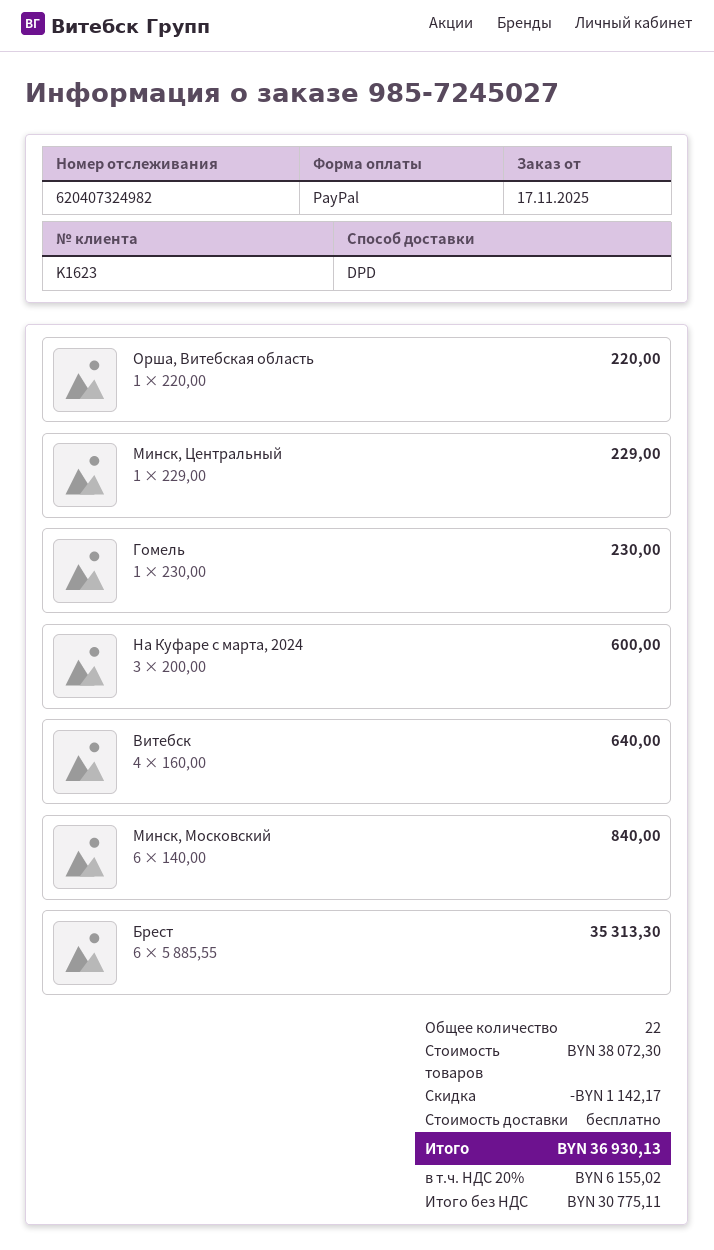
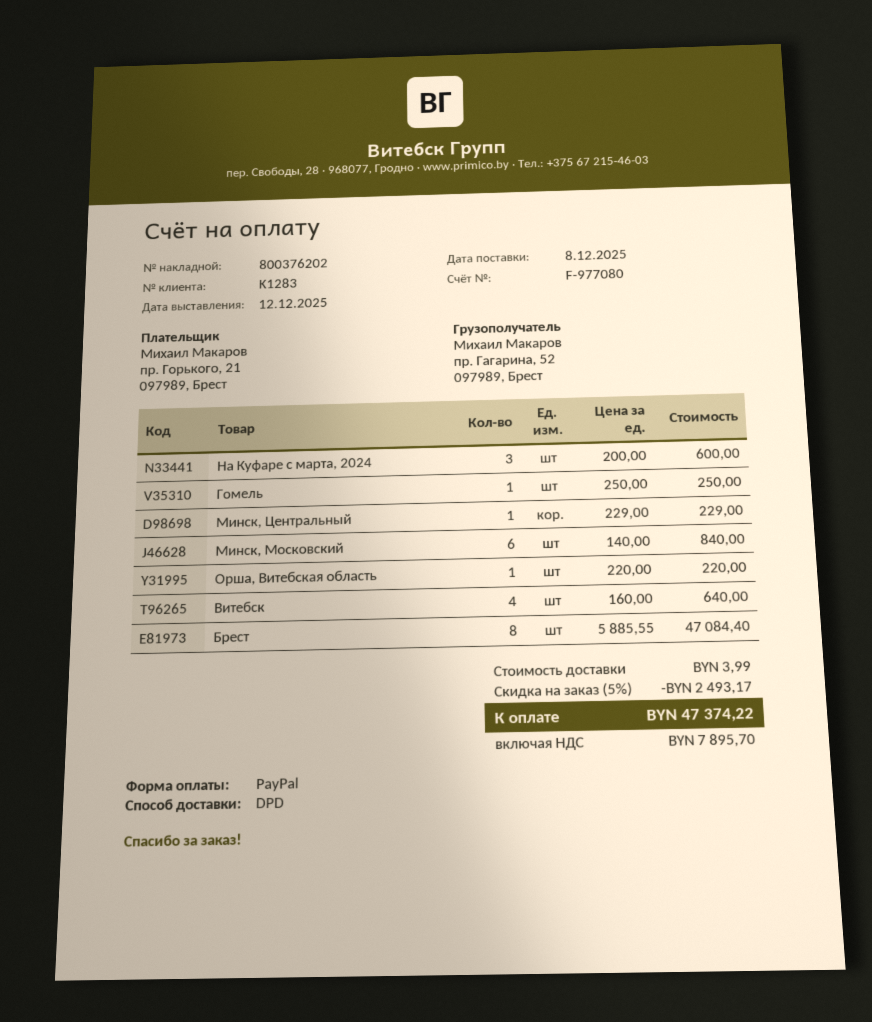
customer number: K1623 -> K1283
Гомель: 1 x 230.00 = 230.00 -> 1 x 250.00 = 250.00
Брест: 6 x 5885.55 = 35313.30 -> 8 x 5885.55 = 47084.40
discount: 1142.17 -> 2493.17
shipping: 0.00 -> 3.99
tax: 6155.02 -> 7895.70
total: 36930.13 -> 47374.22

